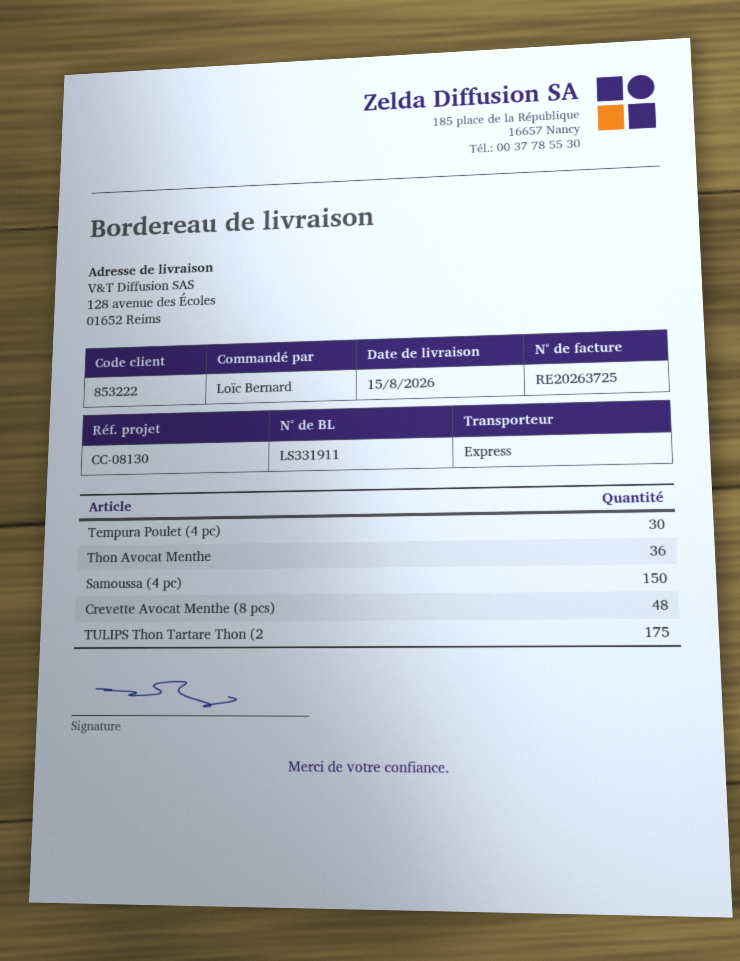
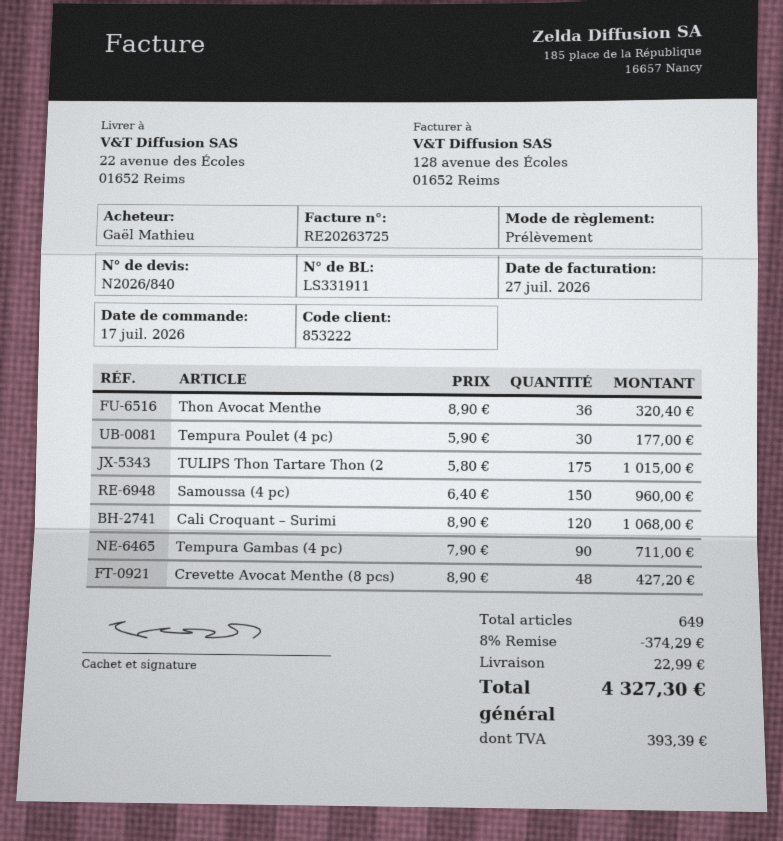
ordered by: Loïc Bernard -> Gaël Mathieu
ship to: 128 avenue des Écoles, 01652 Reims -> 22 avenue des Écoles, 01652 Reims
Cali Croquant – Surimi: none -> 120
Tempura Gambas (4 pc): none -> 90

